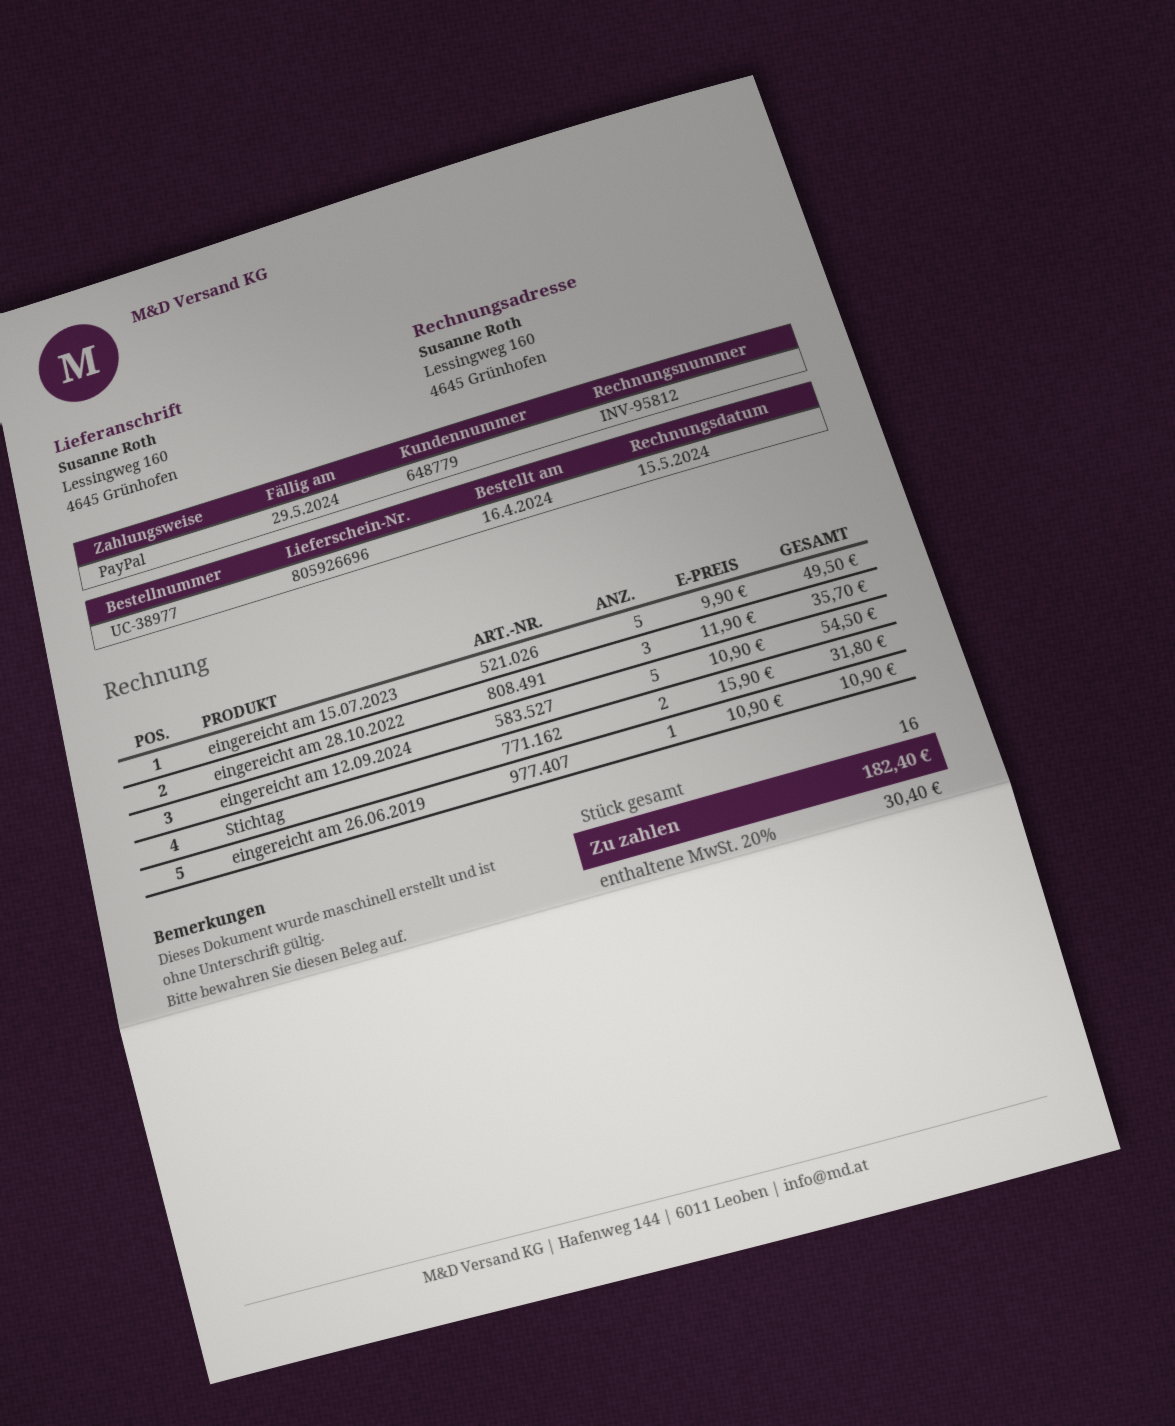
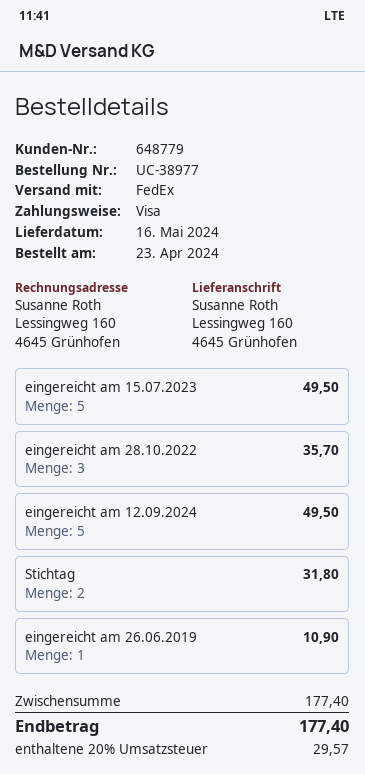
order date: 2024-04-16 -> 2024-04-23
payment method: PayPal -> Visa
eingereicht am 12.09.2024: 5 for 54.50 -> 5 for 49.50
tax: 20% = 30.40 -> 20% = 29.57
total: 182.40 -> 177.40

